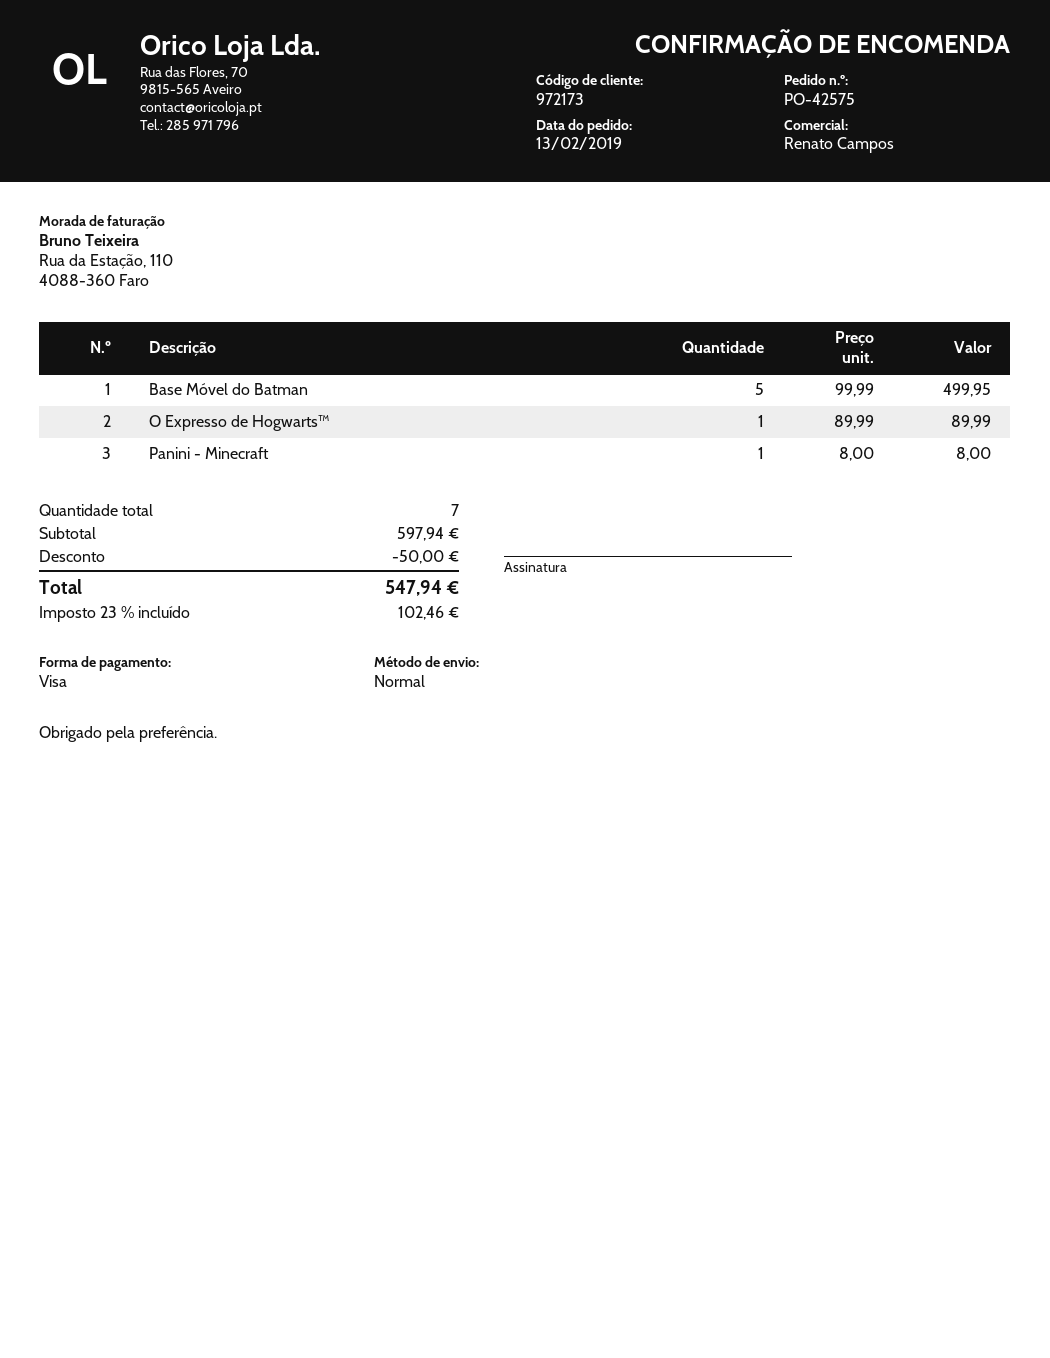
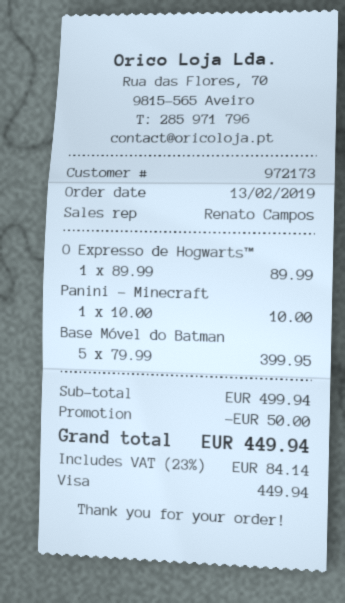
Base Móvel do Batman: 5 x 99.99 = 499.95 -> 5 x 79.99 = 399.95
Panini - Minecraft: 1 x 8.00 = 8.00 -> 1 x 10.00 = 10.00
subtotal: 597.94 -> 499.94
tax: 23% = 102.46 -> 23% = 84.14
total: 547.94 -> 449.94

